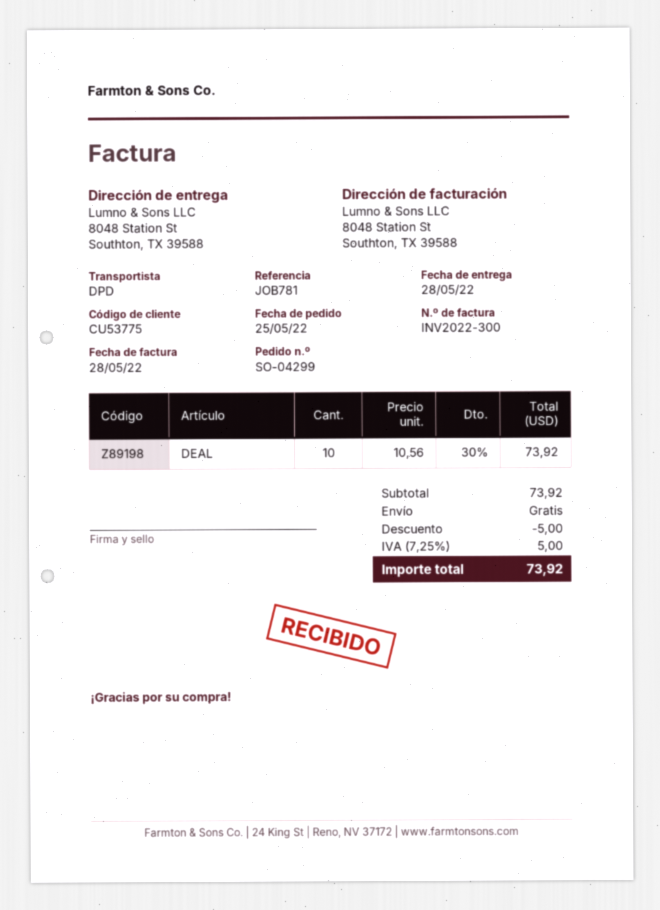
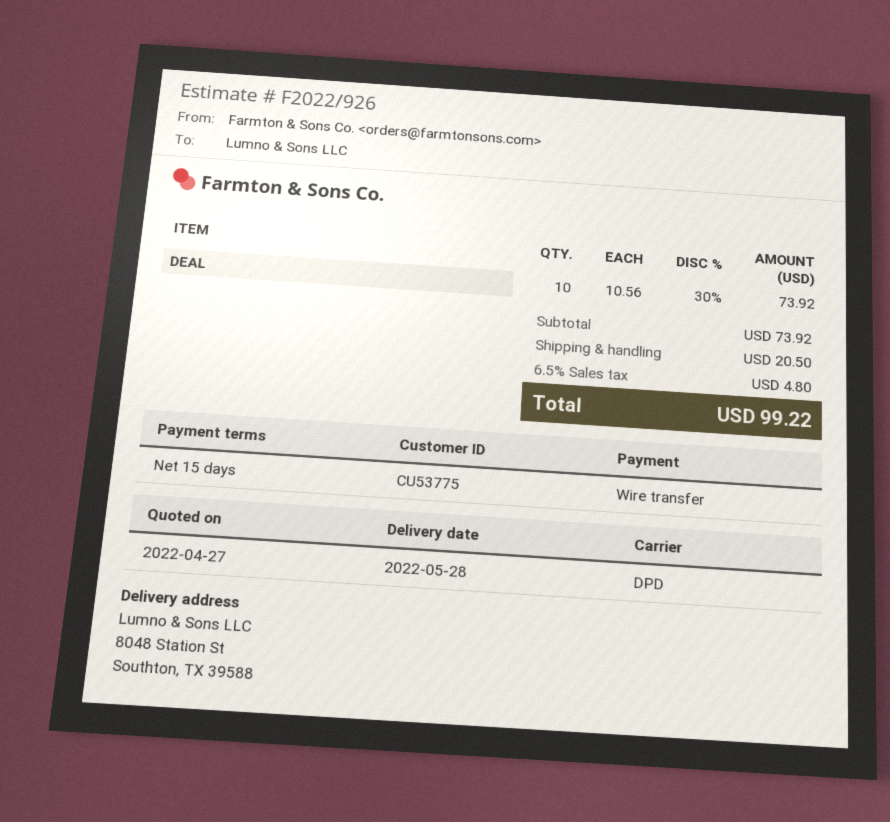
discount: 5.00 -> none
shipping: 0.00 -> 20.50
tax: 7.25% = 5.00 -> 6.5% = 4.80
total: 73.92 -> 99.22

